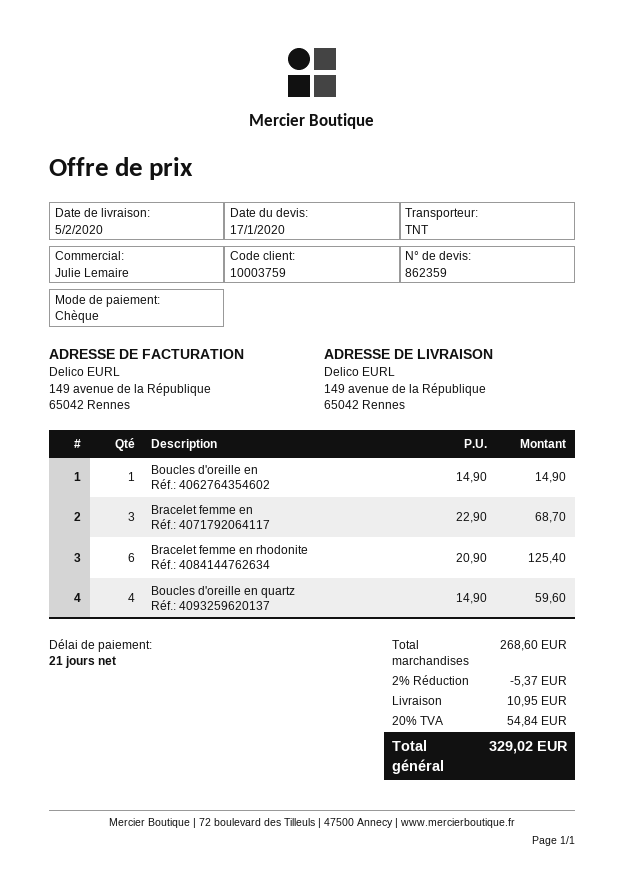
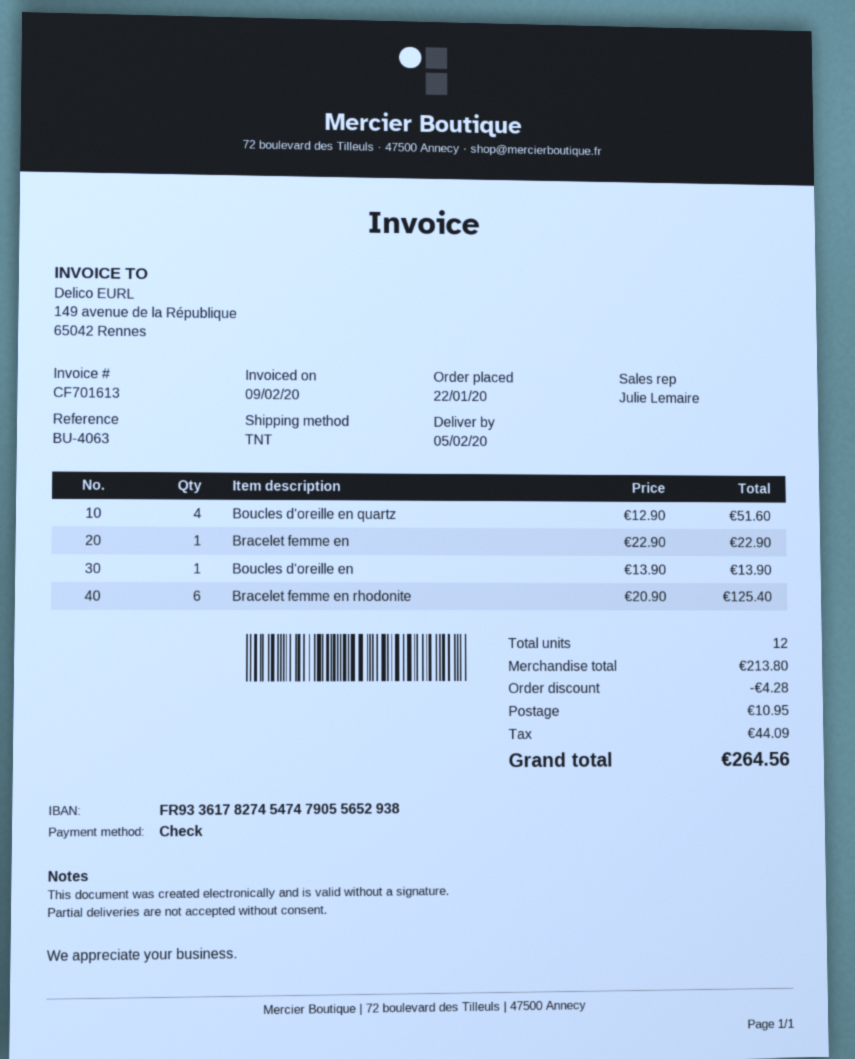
Boucles d'oreille en: 1 x 14.90 = 14.90 -> 1 x 13.90 = 13.90
Bracelet femme en: 3 x 22.90 = 68.70 -> 1 x 22.90 = 22.90
Boucles d'oreille en quartz: 4 x 14.90 = 59.60 -> 4 x 12.90 = 51.60
subtotal: 268.60 -> 213.80
discount: 5.37 -> 4.28
tax: 54.84 -> 44.09
total: 329.02 -> 264.56

